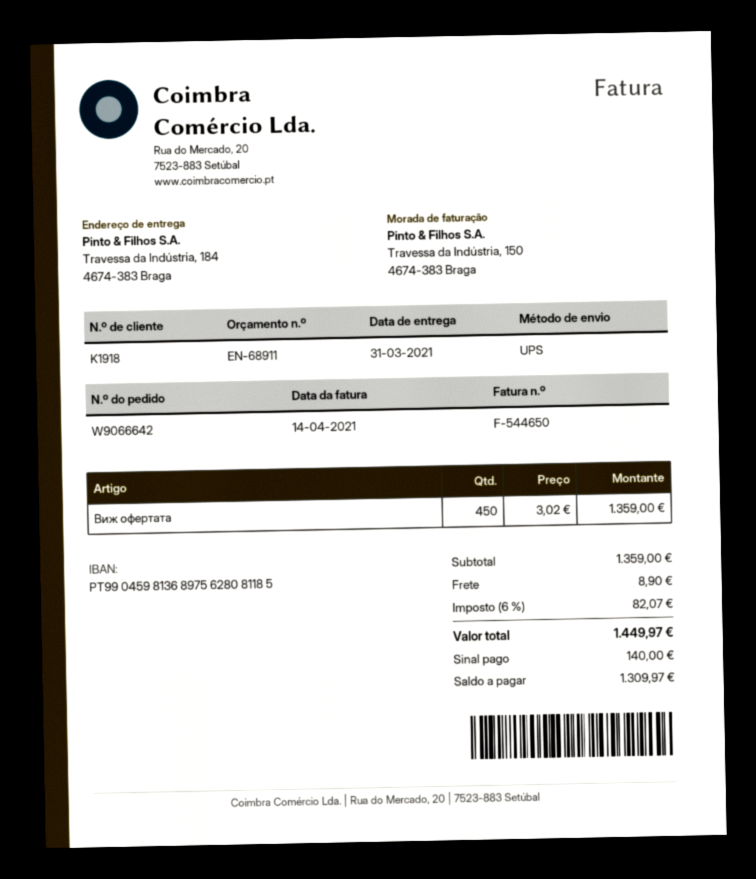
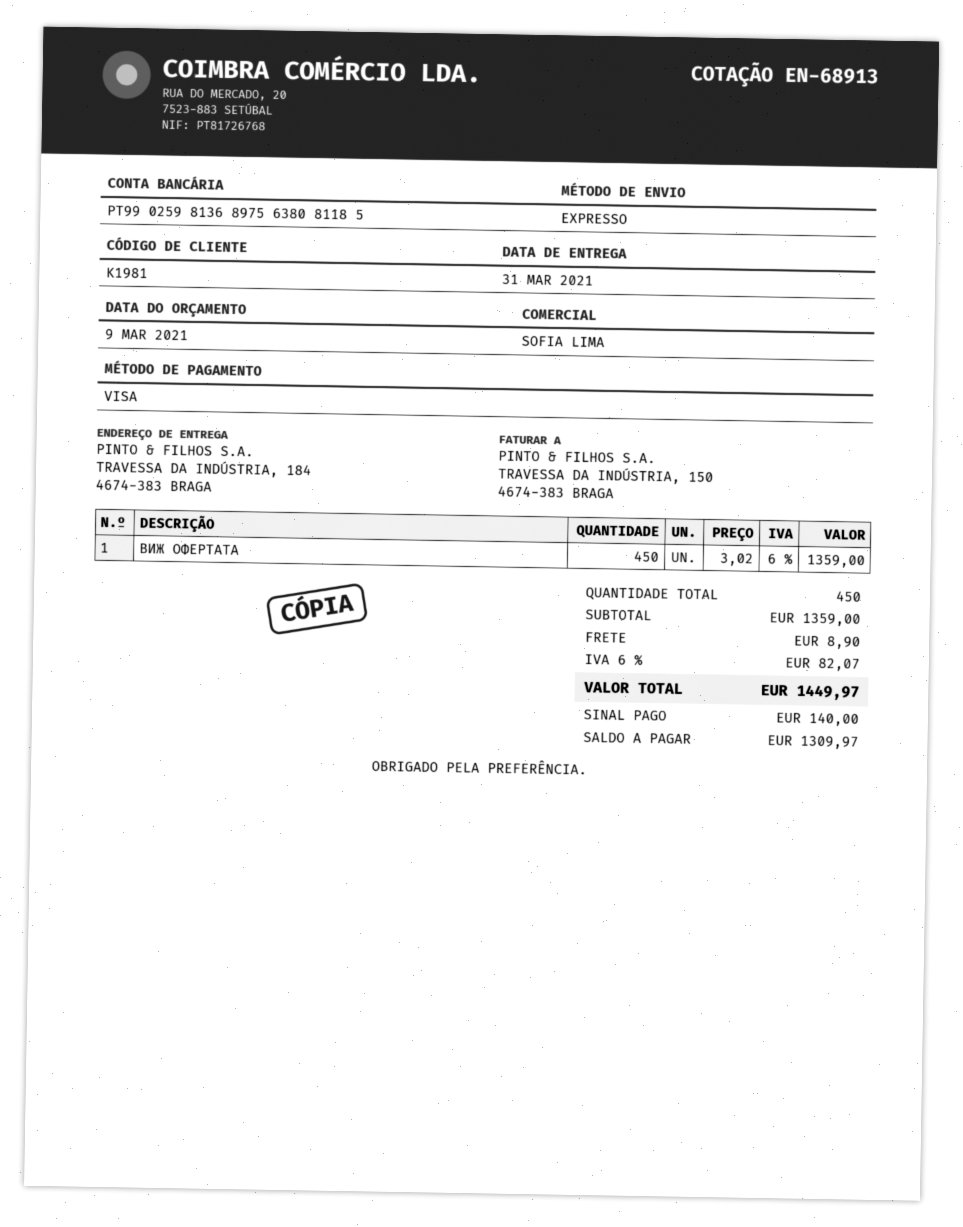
quote number: EN-68911 -> EN-68913
customer number: K1918 -> K1981
bank account: PT99045981368975628081185 -> PT99025981368975638081185
shipping method: UPS -> express

